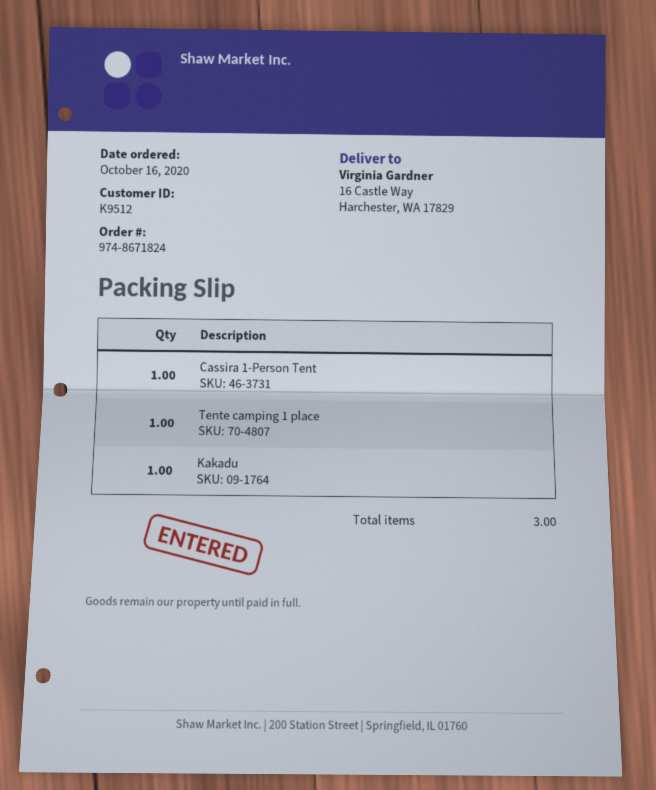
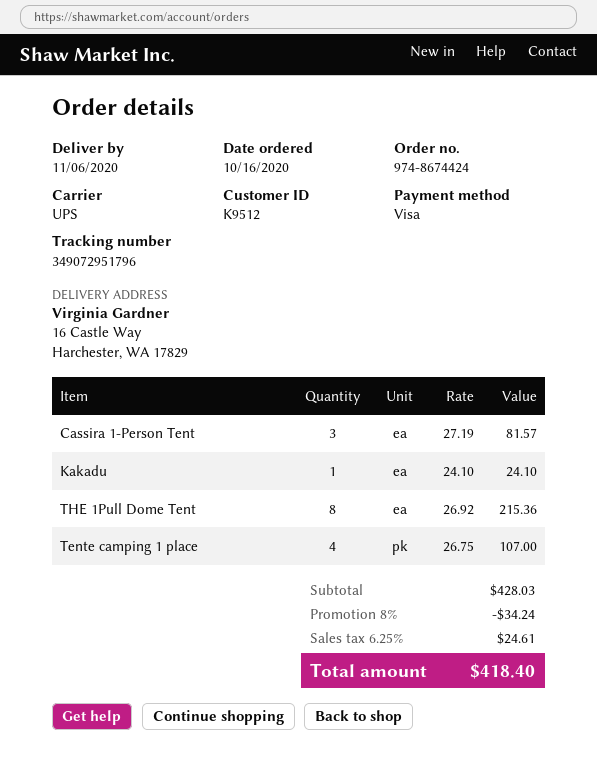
order number: 974-8671824 -> 974-8674424
Cassira 1-Person Tent: 1 -> 3
Tente camping 1 place: 1 -> 4
THE 1Pull Dome Tent: none -> 8

